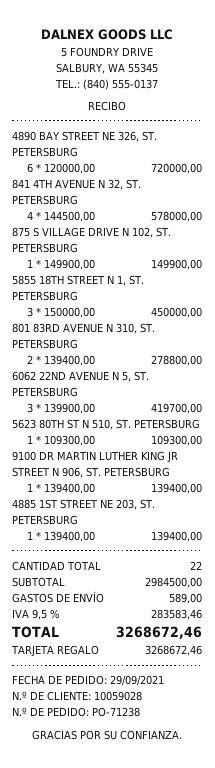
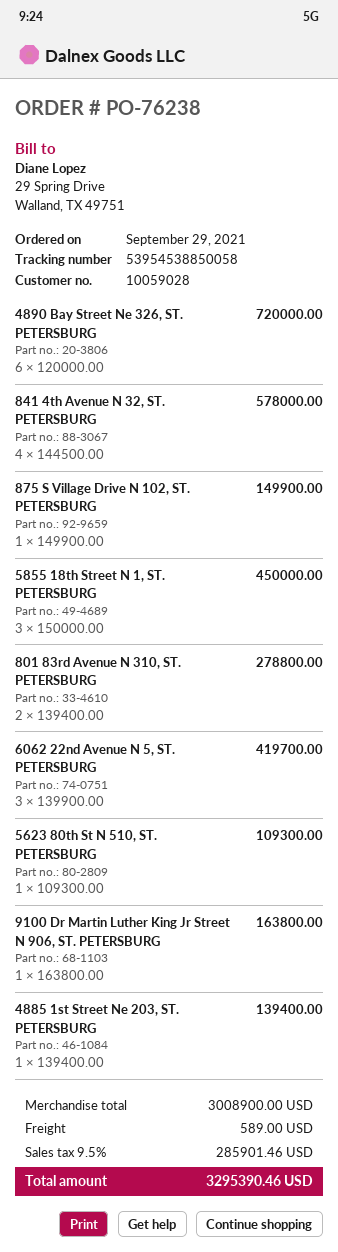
order number: PO-71238 -> PO-76238
9100 DR MARTIN LUTHER KING JR STREET N 906, ST. PETERSBURG: 1 x 139400.00 = 139400.00 -> 1 x 163800.00 = 163800.00
subtotal: 2984500.00 -> 3008900.00
tax: 9.5% = 283583.46 -> 9.5% = 285901.46
total: 3268672.46 -> 3295390.46

